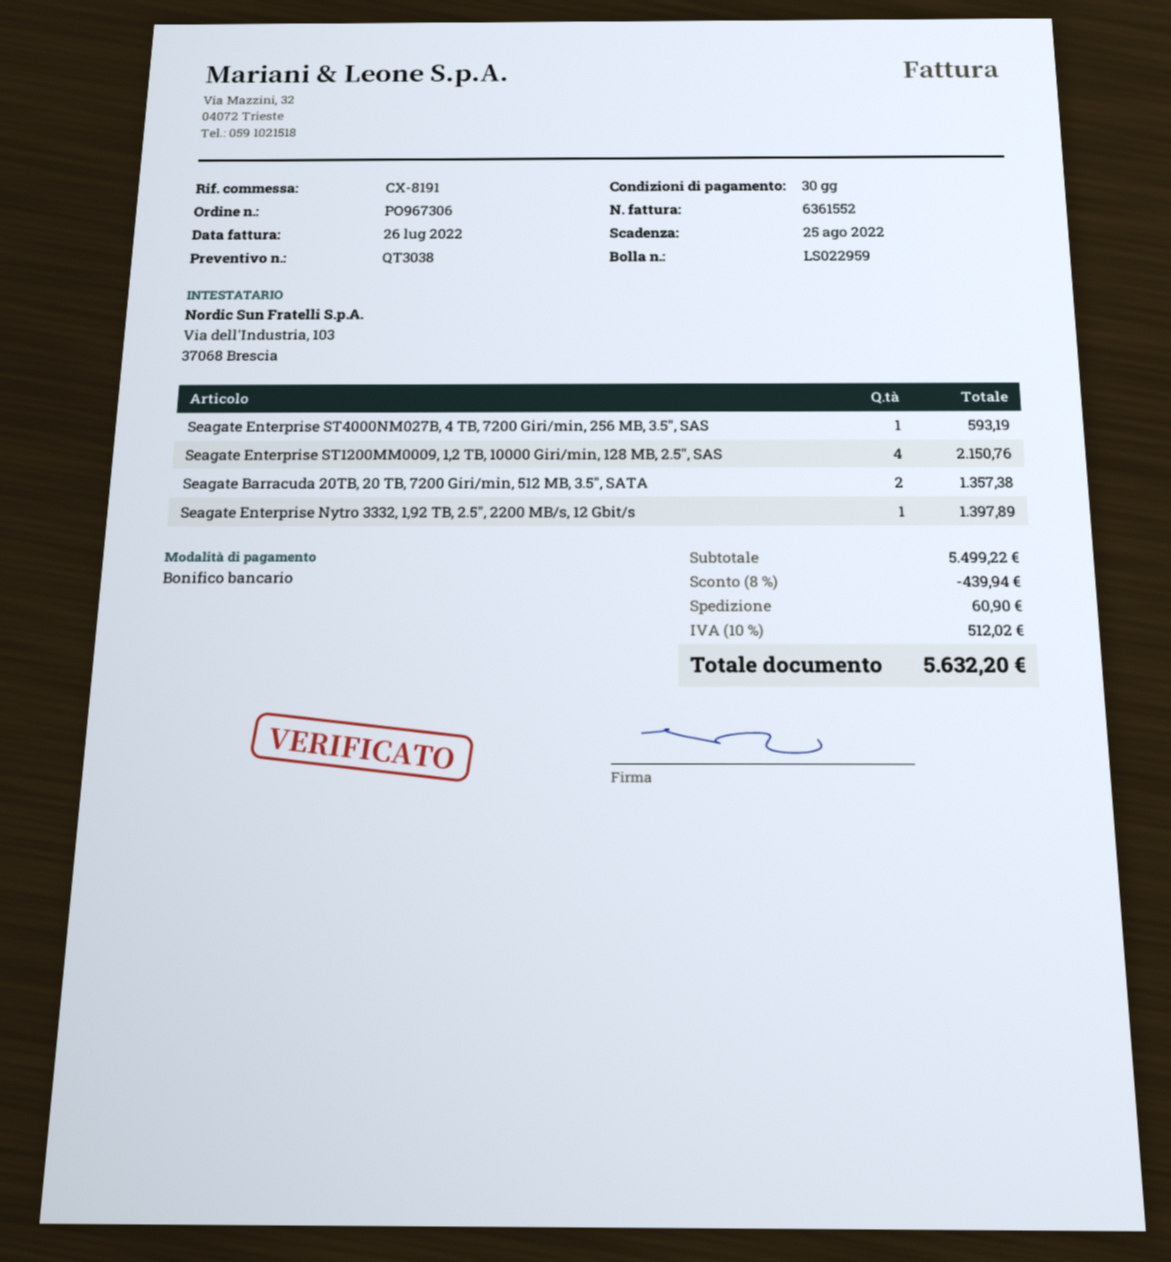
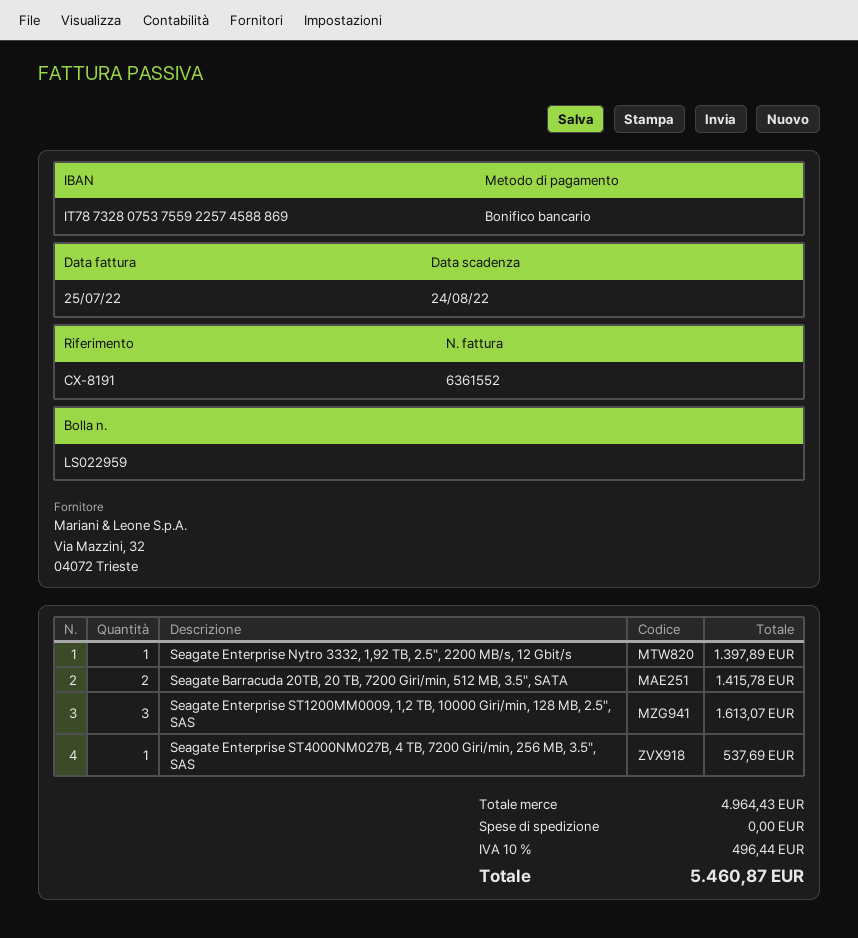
invoice date: 2022-07-26 -> 2022-07-25
due date: 2022-08-25 -> 2022-08-24
Seagate Enterprise ST4000NM027B, 4 TB, 7200 Giri/min, 256 MB, 3.5", SAS: 1 for 593.19 -> 1 for 537.69
Seagate Enterprise ST1200MM0009, 1,2 TB, 10000 Giri/min, 128 MB, 2.5", SAS: 4 for 2150.76 -> 3 for 1613.07
Seagate Barracuda 20TB, 20 TB, 7200 Giri/min, 512 MB, 3.5", SATA: 2 for 1357.38 -> 2 for 1415.78
subtotal: 5499.22 -> 4964.43
discount: 8% = 439.94 -> none
shipping: 60.90 -> 0.00
tax: 10% = 512.02 -> 10% = 496.44
total: 5632.20 -> 5460.87

